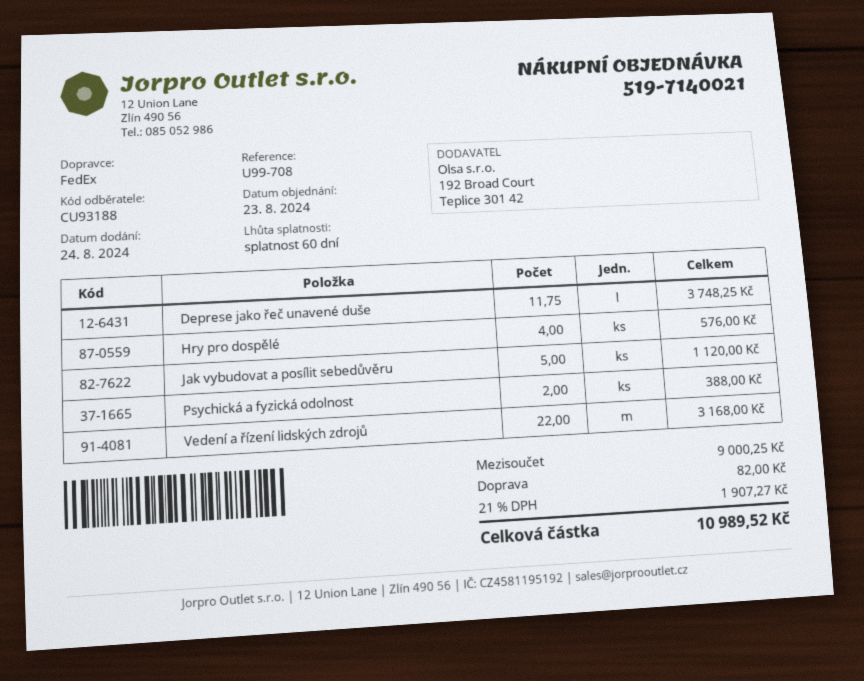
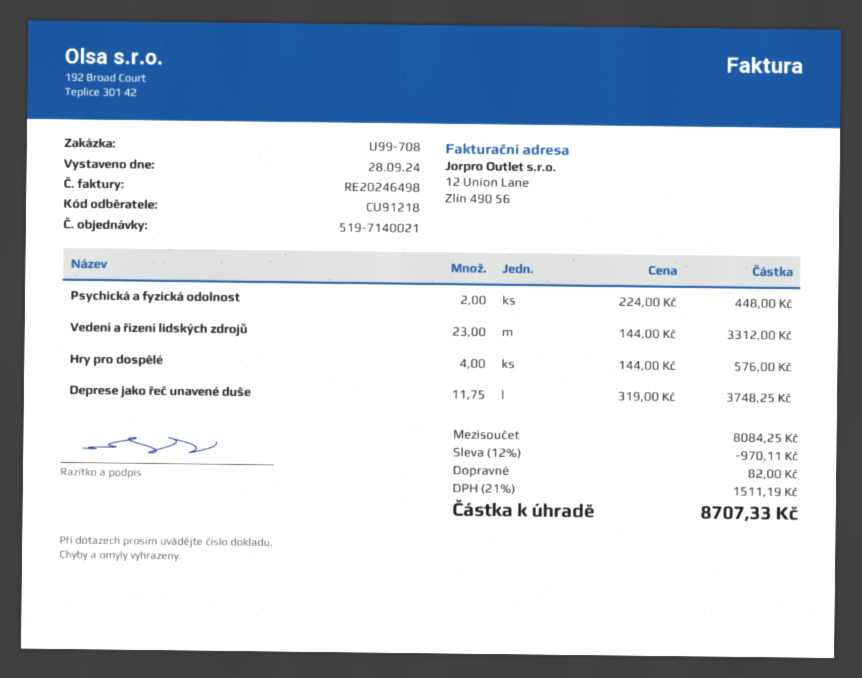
customer number: CU93188 -> CU91218
Jak vybudovat a posílit sebedůvěru: 5 for 1120.00 -> none
Psychická a fyzická odolnost: 2 for 388.00 -> 2 for 448.00
Vedení a řízení lidských zdrojů: 22 for 3168.00 -> 23 for 3312.00
subtotal: 9000.25 -> 8084.25
discount: none -> 12% = 970.11
tax: 21% = 1907.27 -> 21% = 1511.19
total: 10989.52 -> 8707.33

